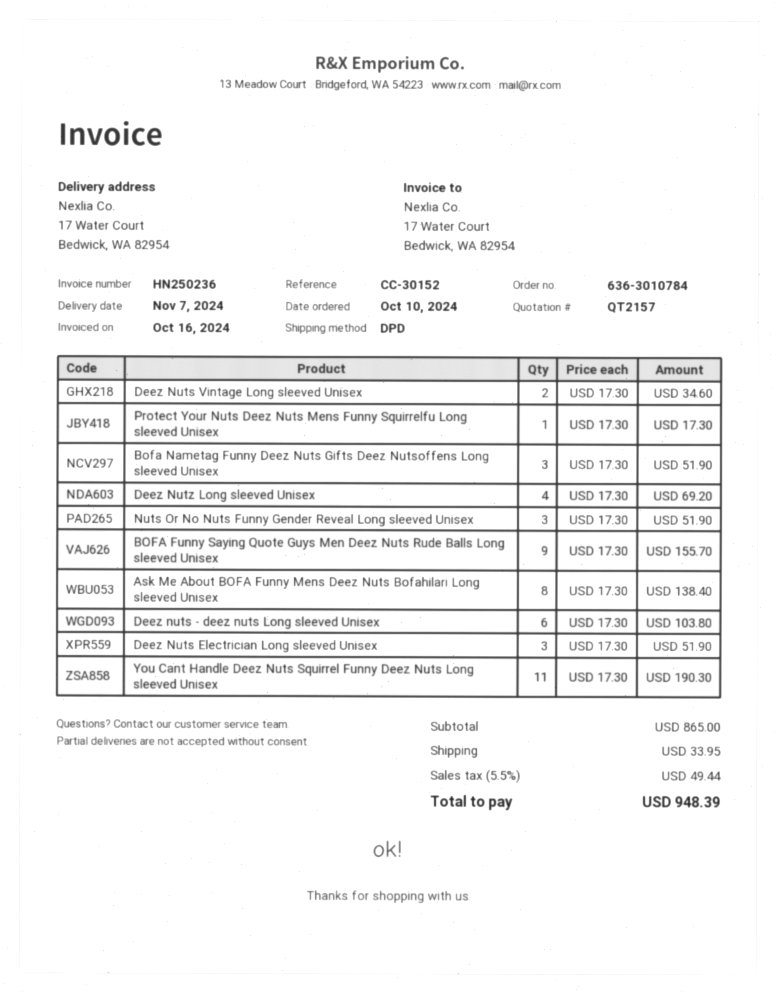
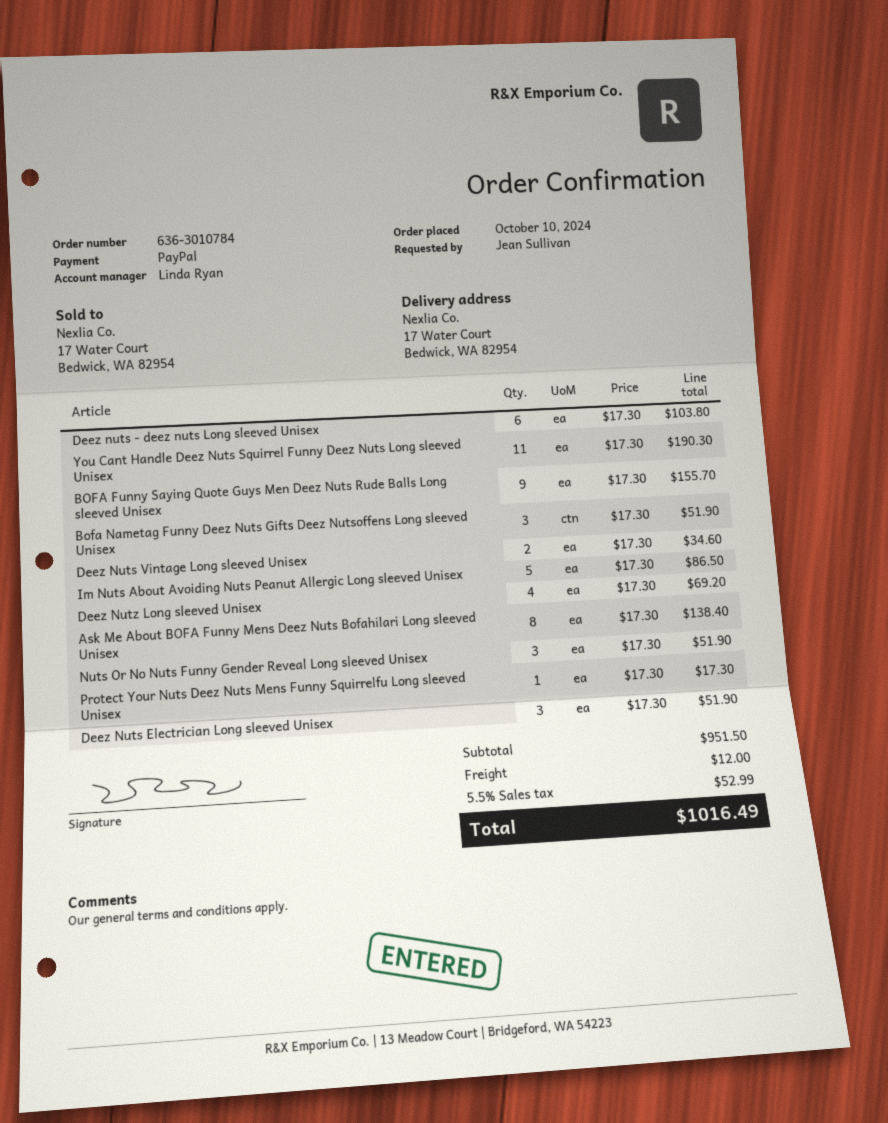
Im Nuts About Avoiding Nuts Peanut Allergic Long sleeved Unisex: none -> 5 x 17.30 = 86.50
subtotal: 865.00 -> 951.50
shipping: 33.95 -> 12.00
tax: 5.5% = 49.44 -> 5.5% = 52.99
total: 948.39 -> 1016.49

